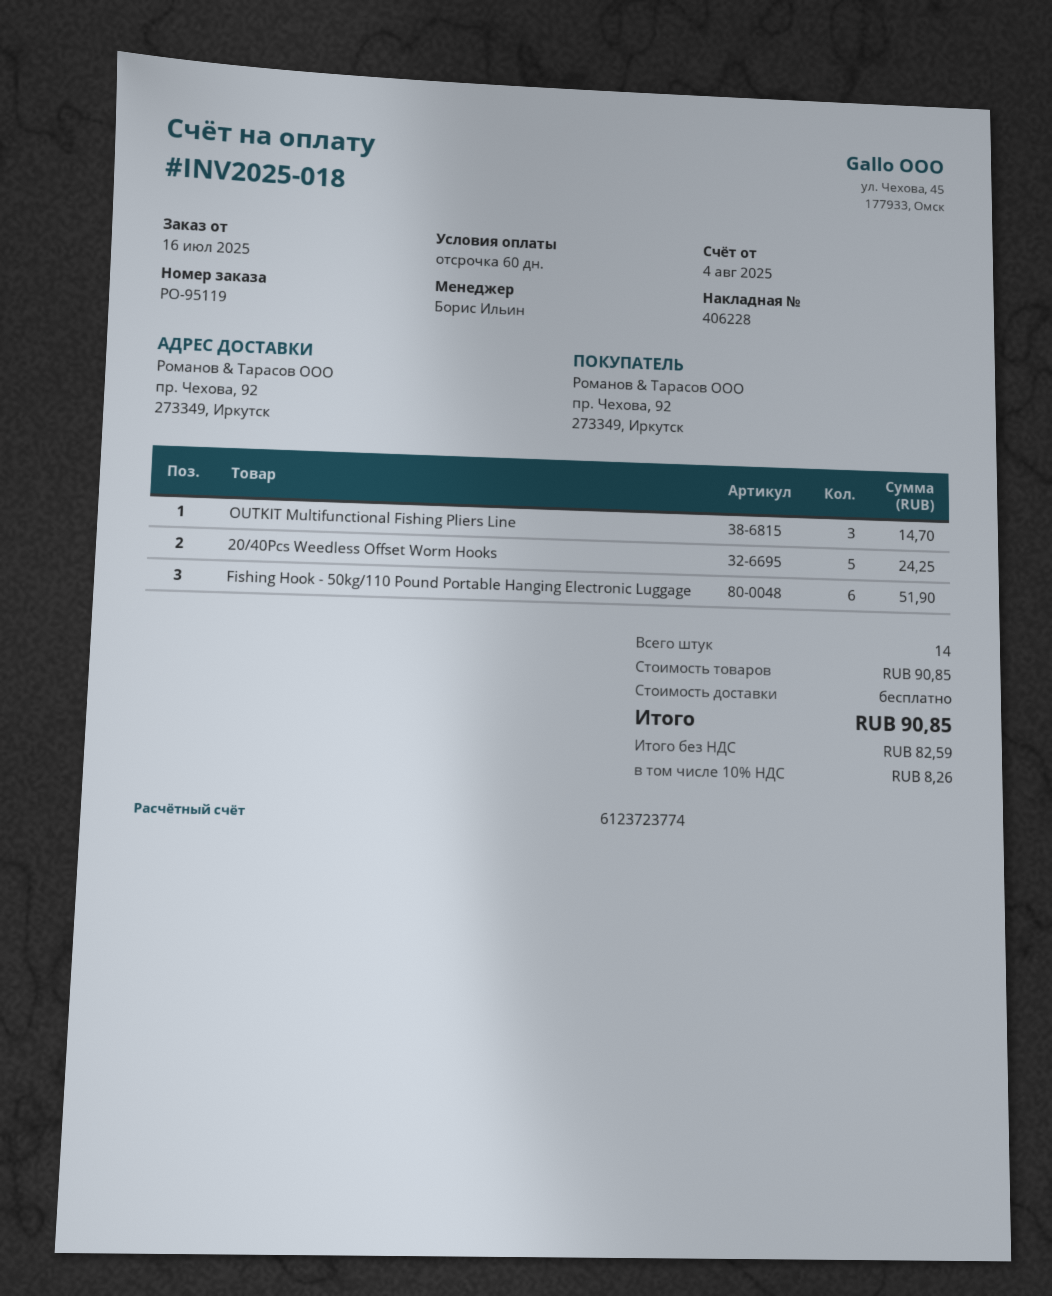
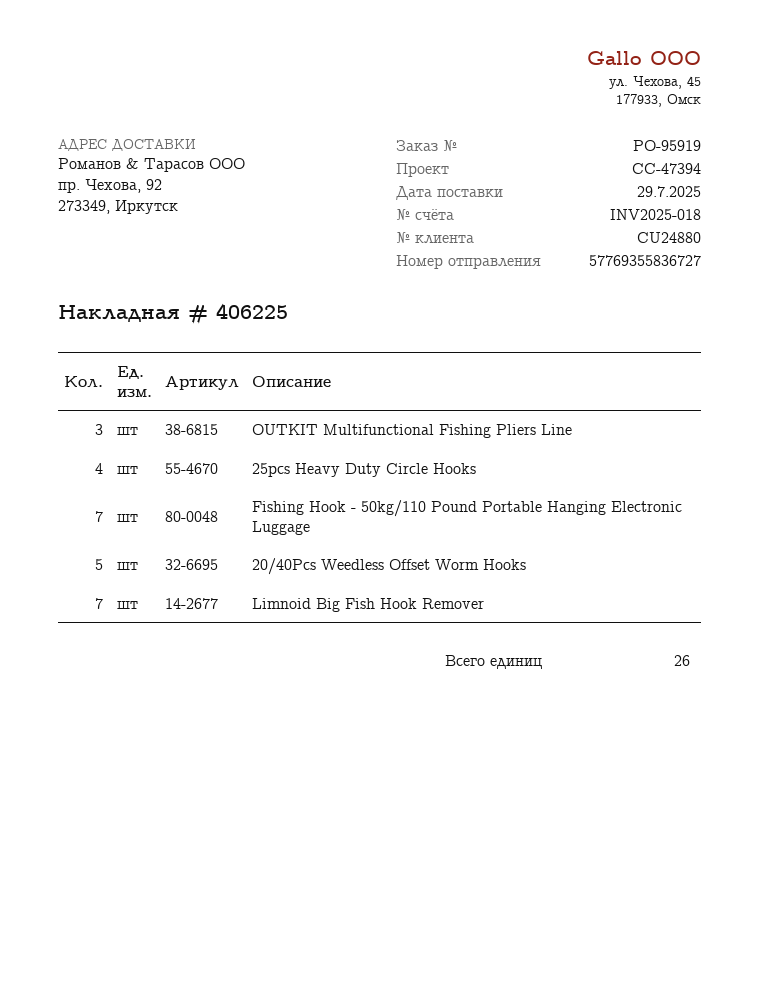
order number: PO-95119 -> PO-95919
delivery note number: 406228 -> 406225
Fishing Hook - 50kg/110 Pound Portable Hanging Electronic Luggage: 6 -> 7
25pcs Heavy Duty Circle Hooks: none -> 4
Limnoid Big Fish Hook Remover: none -> 7
total quantity: 14 -> 26

